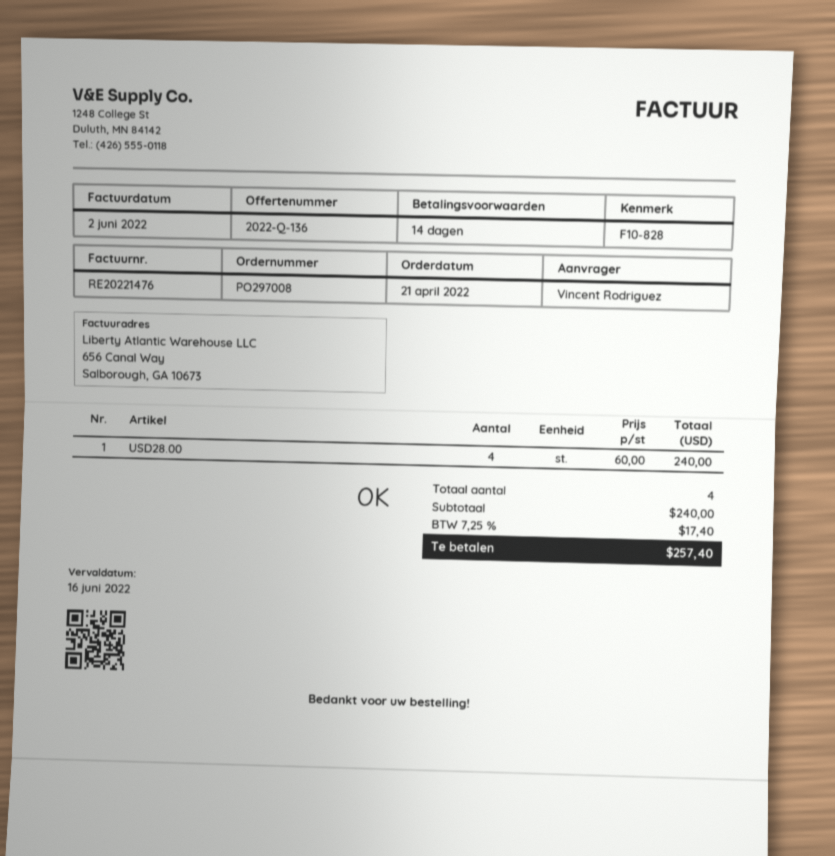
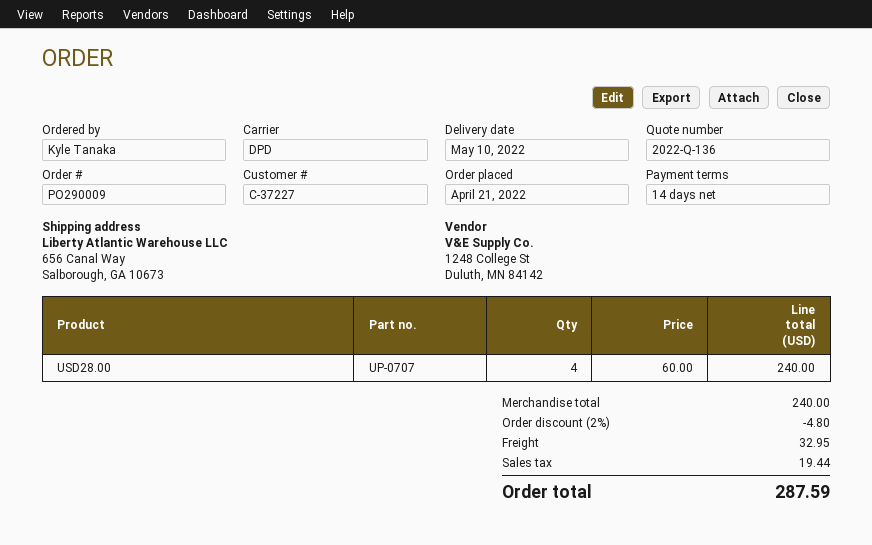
order number: PO297008 -> PO290009
ordered by: Vincent Rodriguez -> Kyle Tanaka
discount: none -> 2% = 4.80
shipping: none -> 32.95
tax: 17.40 -> 19.44
total: 257.40 -> 287.59

